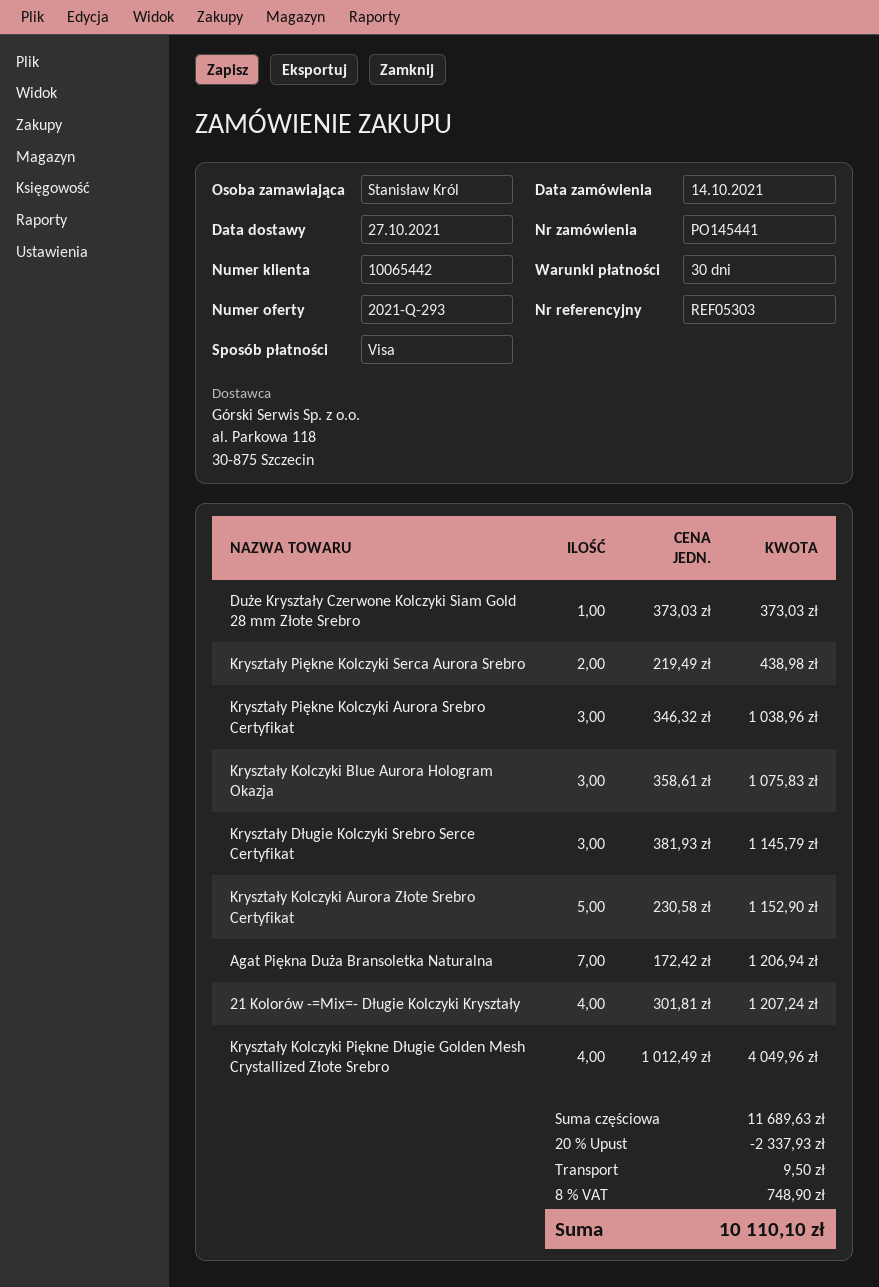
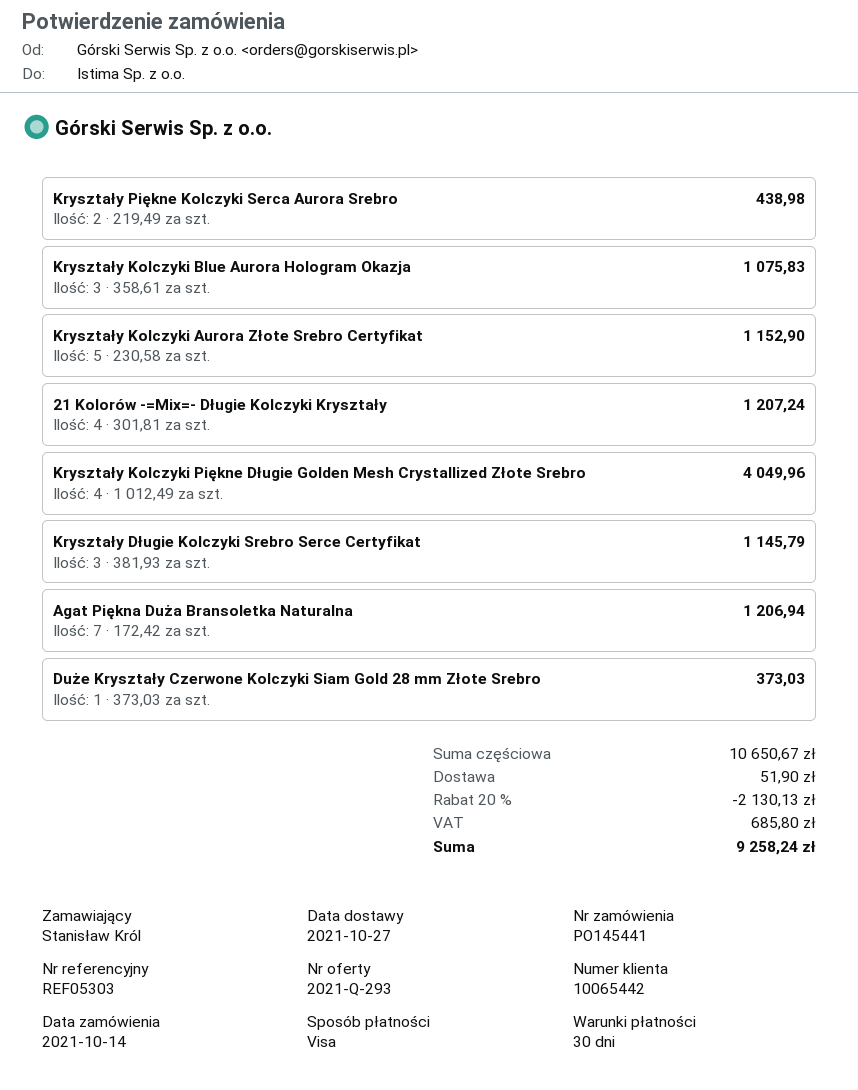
Kryształy Piękne Kolczyki Aurora Srebro Certyfikat: 3 x 346.32 = 1038.96 -> none
subtotal: 11689.63 -> 10650.67
discount: 20% = 2337.93 -> 20% = 2130.13
shipping: 9.50 -> 51.90
tax: 748.90 -> 685.80
total: 10110.10 -> 9258.24

